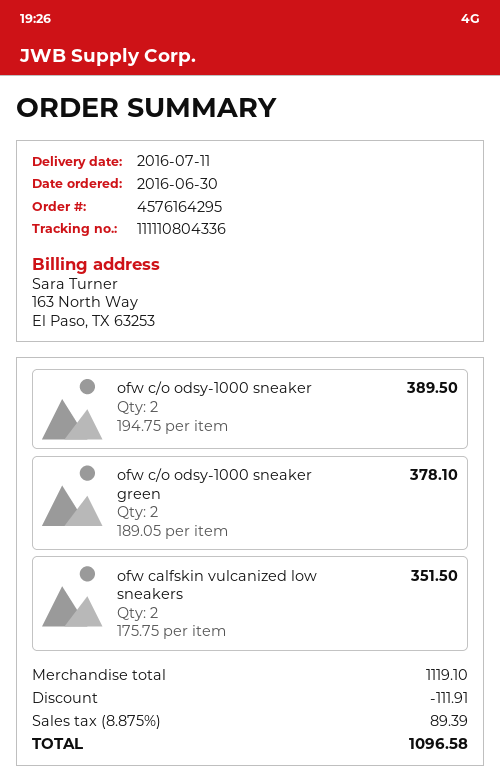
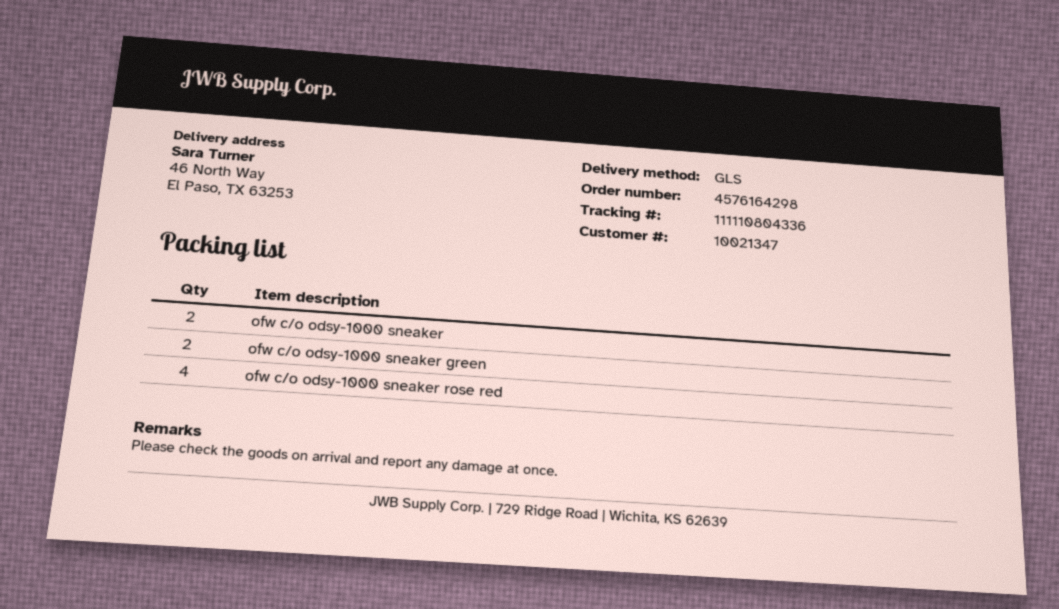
order number: 4576164295 -> 4576164298
ofw calfskin vulcanized low sneakers: 2 -> none
ofw c/o odsy-1000 sneaker rose red: none -> 4

